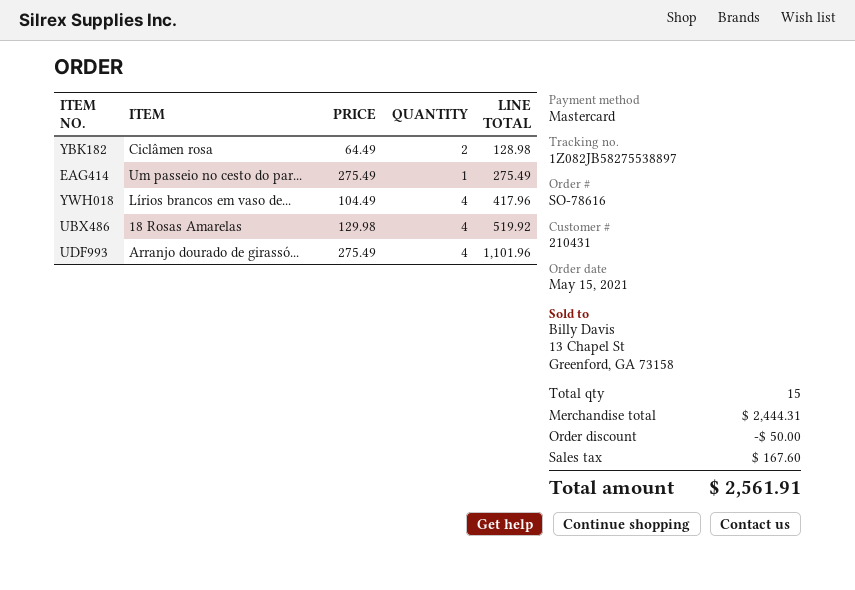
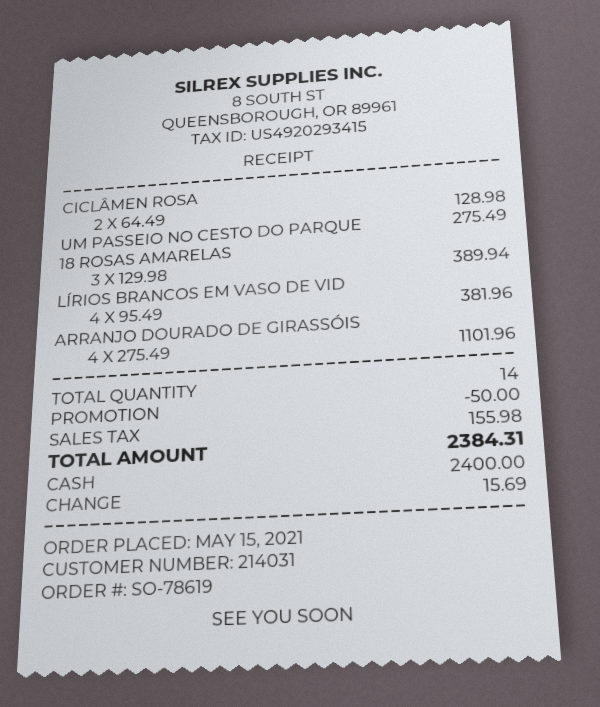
order number: SO-78616 -> SO-78619
customer number: 210431 -> 214031
payment method: Mastercard -> cash
Lírios brancos em vaso de...: 4 x 104.49 = 417.96 -> 4 x 95.49 = 381.96
18 Rosas Amarelas: 4 x 129.98 = 519.92 -> 3 x 129.98 = 389.94
total quantity: 15 -> 14
tax: 167.60 -> 155.98
total: 2561.91 -> 2384.31

